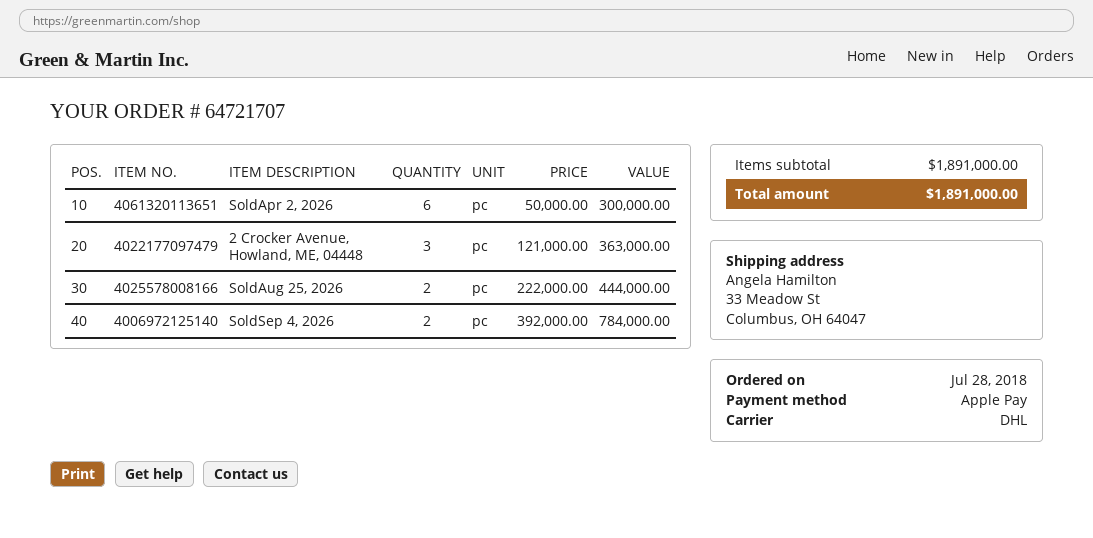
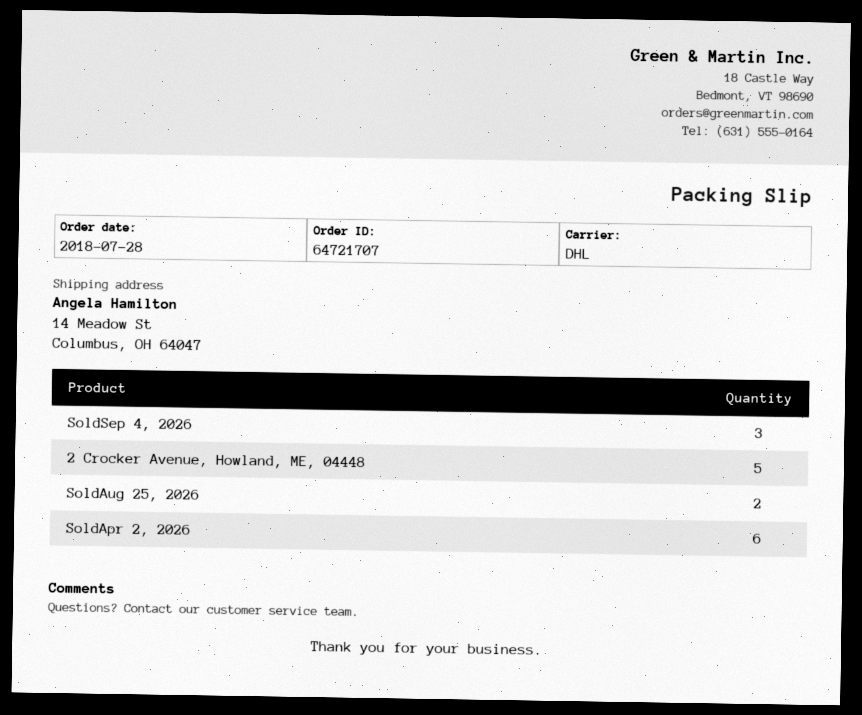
ship to: 33 Meadow St, Columbus, OH 64047 -> 14 Meadow St, Columbus, OH 64047
2 Crocker Avenue, Howland, ME, 04448: 3 -> 5
SoldSep 4, 2026: 2 -> 3

